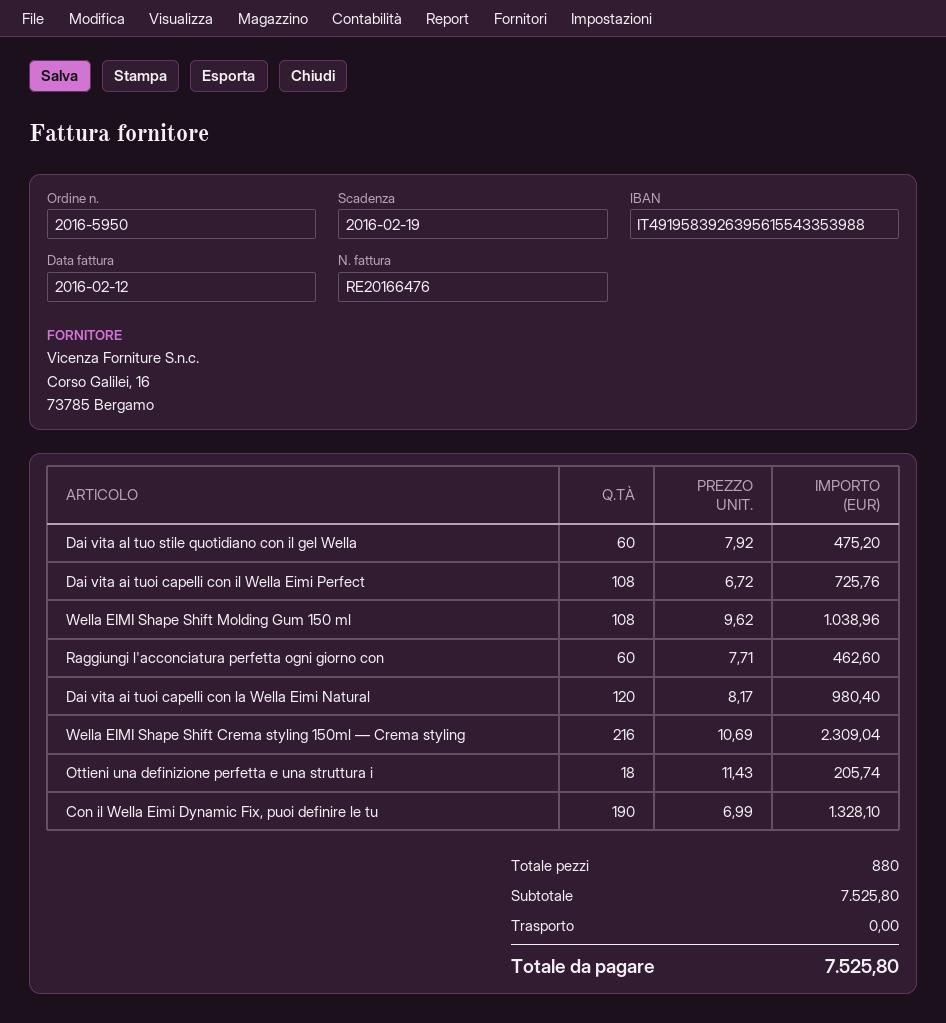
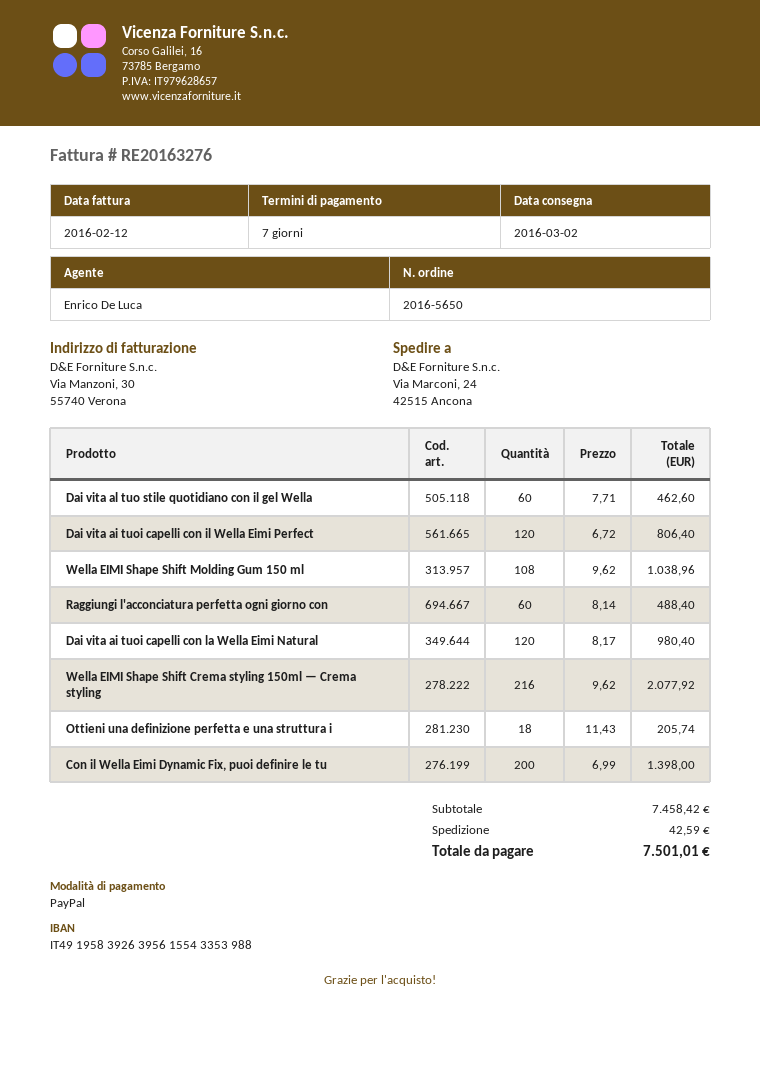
order number: 2016-5950 -> 2016-5650
invoice number: RE20166476 -> RE20163276
Dai vita al tuo stile quotidiano con il gel Wella: 60 x 7.92 = 475.20 -> 60 x 7.71 = 462.60
Dai vita ai tuoi capelli con il Wella Eimi Perfect: 108 x 6.72 = 725.76 -> 120 x 6.72 = 806.40
Raggiungi l'acconciatura perfetta ogni giorno con: 60 x 7.71 = 462.60 -> 60 x 8.14 = 488.40
Wella EIMI Shape Shift Crema styling 150ml — Crema styling: 216 x 10.69 = 2309.04 -> 216 x 9.62 = 2077.92
Con il Wella Eimi Dynamic Fix, puoi definire le tu: 190 x 6.99 = 1328.10 -> 200 x 6.99 = 1398.00
subtotal: 7525.80 -> 7458.42
shipping: 0.00 -> 42.59
total: 7525.80 -> 7501.01

